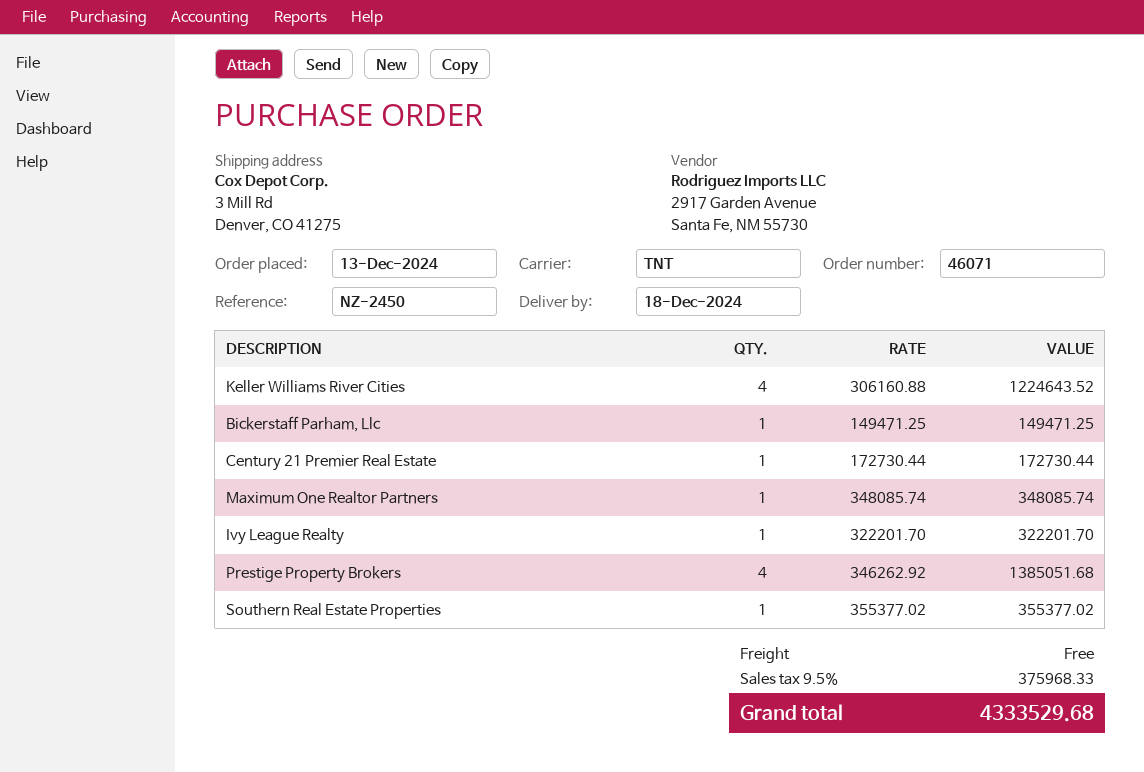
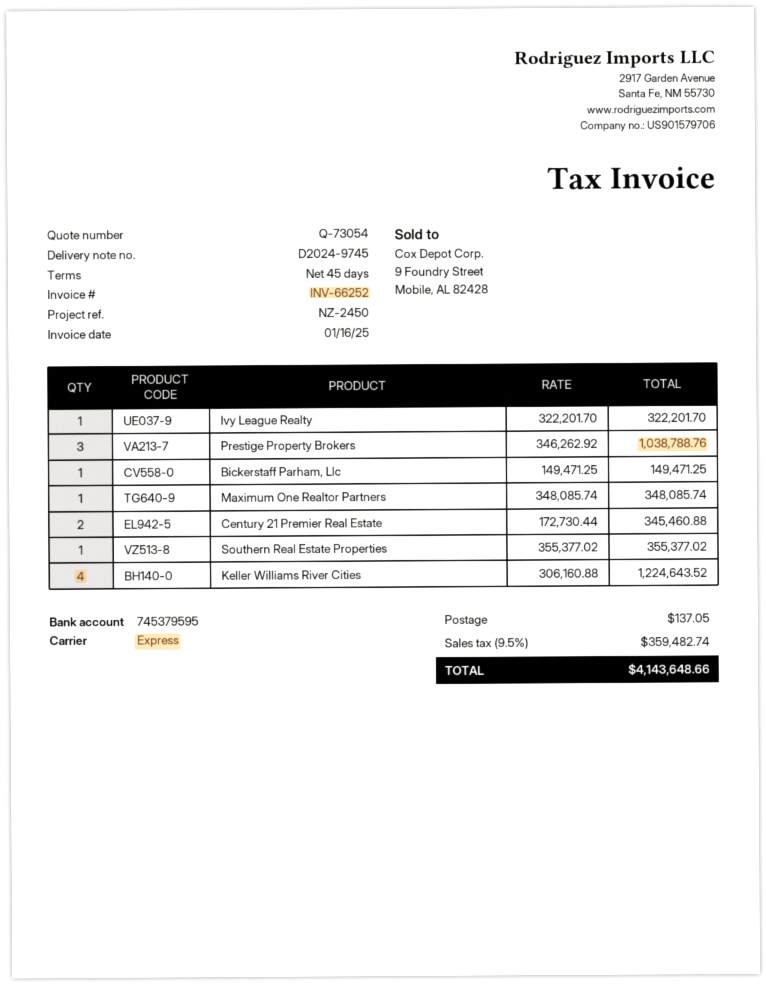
shipping method: TNT -> express
Century 21 Premier Real Estate: 1 x 172730.44 = 172730.44 -> 2 x 172730.44 = 345460.88
Prestige Property Brokers: 4 x 346262.92 = 1385051.68 -> 3 x 346262.92 = 1038788.76
shipping: 0.00 -> 137.05
tax: 9.5% = 375968.33 -> 9.5% = 359482.74
total: 4333529.68 -> 4143648.66

